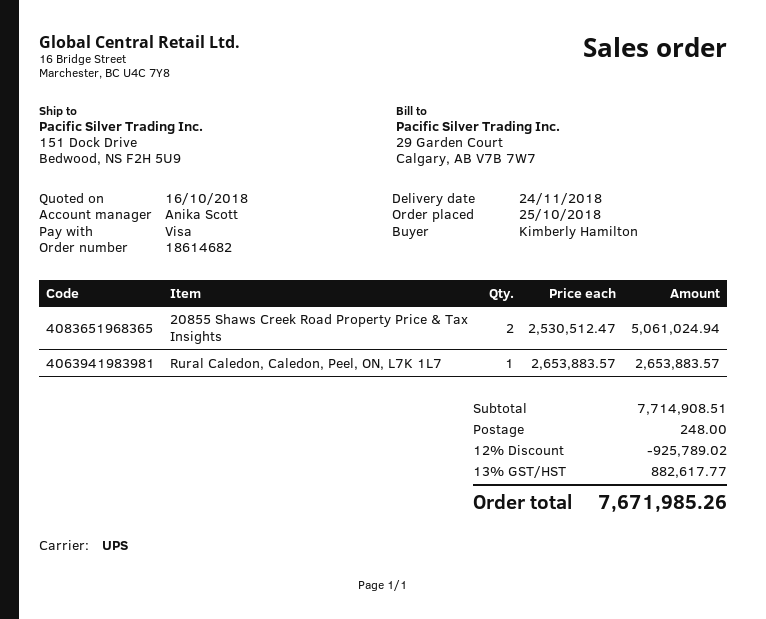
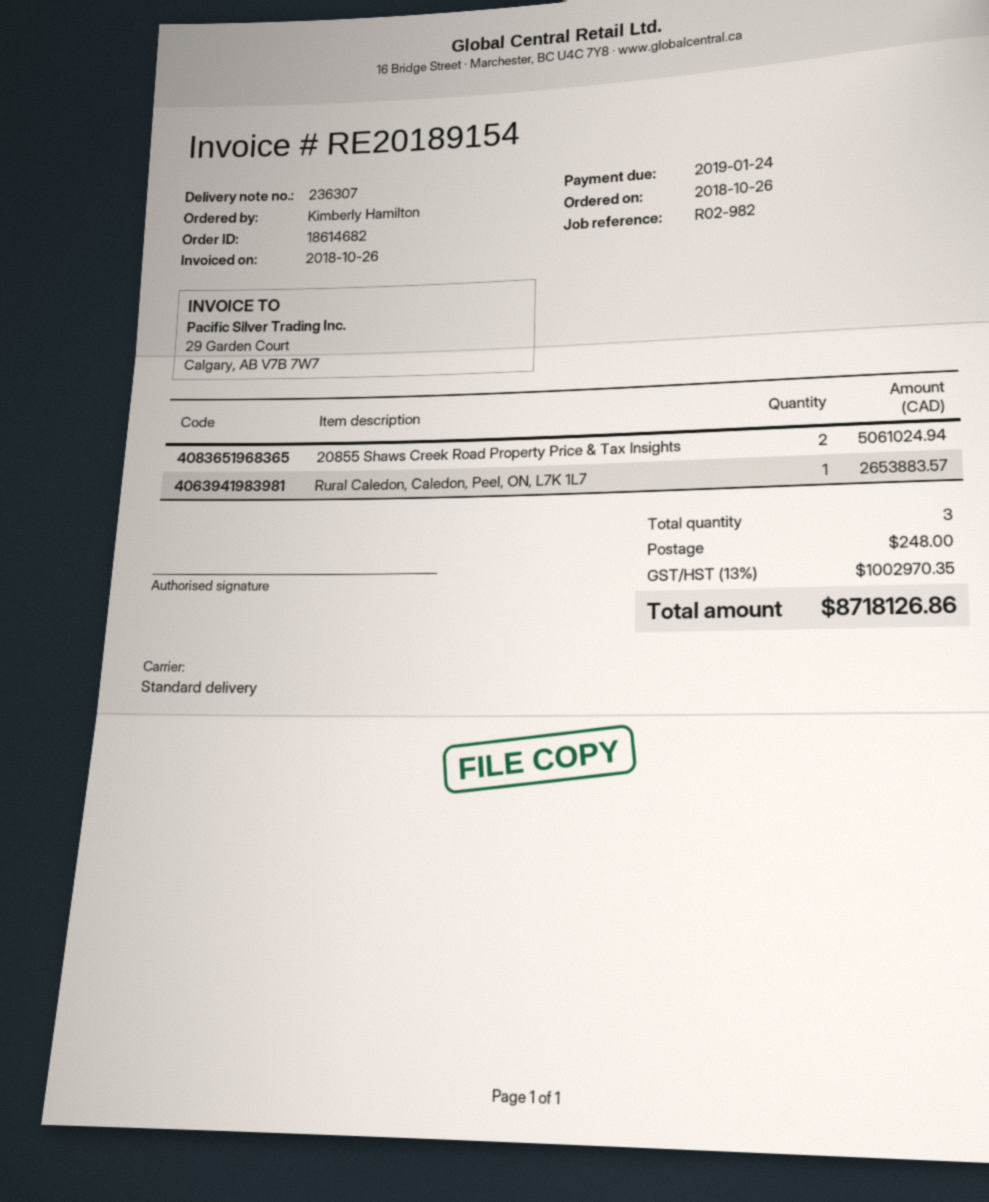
order date: 2018-10-25 -> 2018-10-26
shipping method: UPS -> standard
discount: 12% = 925789.02 -> none
tax: 13% = 882617.77 -> 13% = 1002970.35
total: 7671985.26 -> 8718126.86

